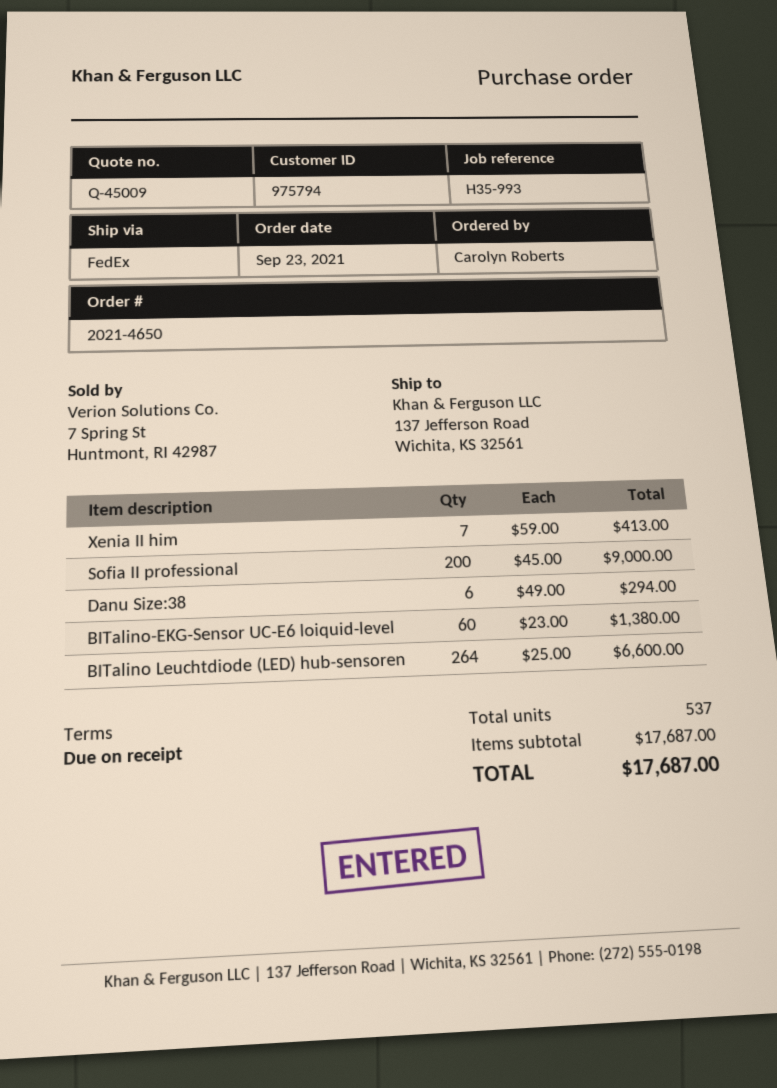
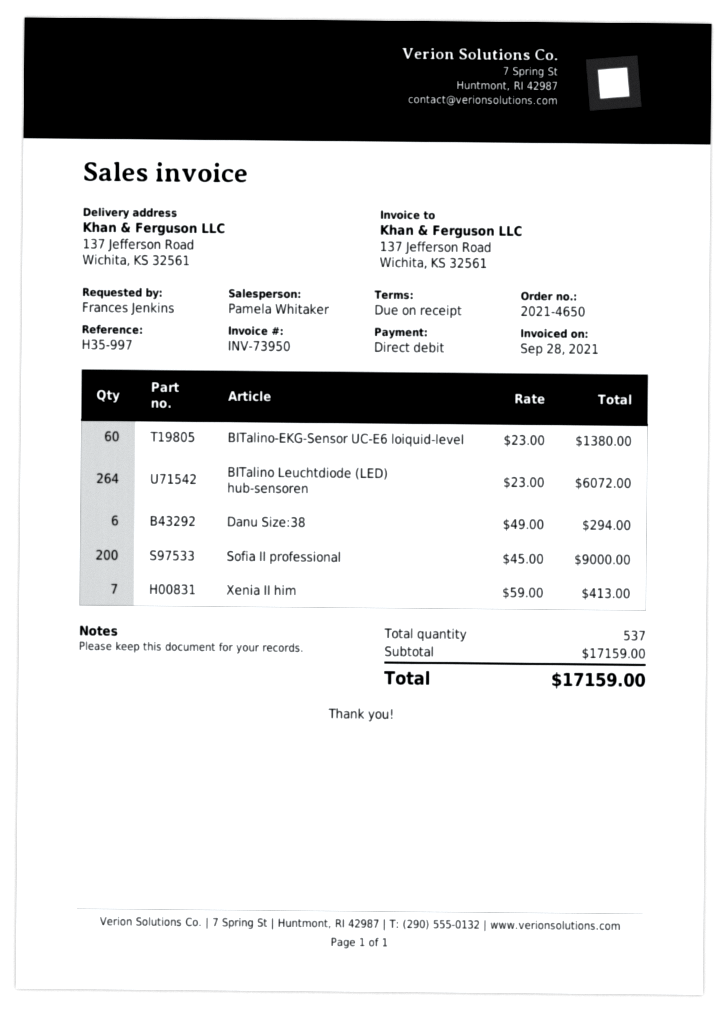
reference: H35-993 -> H35-997
ordered by: Carolyn Roberts -> Frances Jenkins
BITalino Leuchtdiode (LED) hub-sensoren: 264 x 25.00 = 6600.00 -> 264 x 23.00 = 6072.00
subtotal: 17687.00 -> 17159.00
total: 17687.00 -> 17159.00

